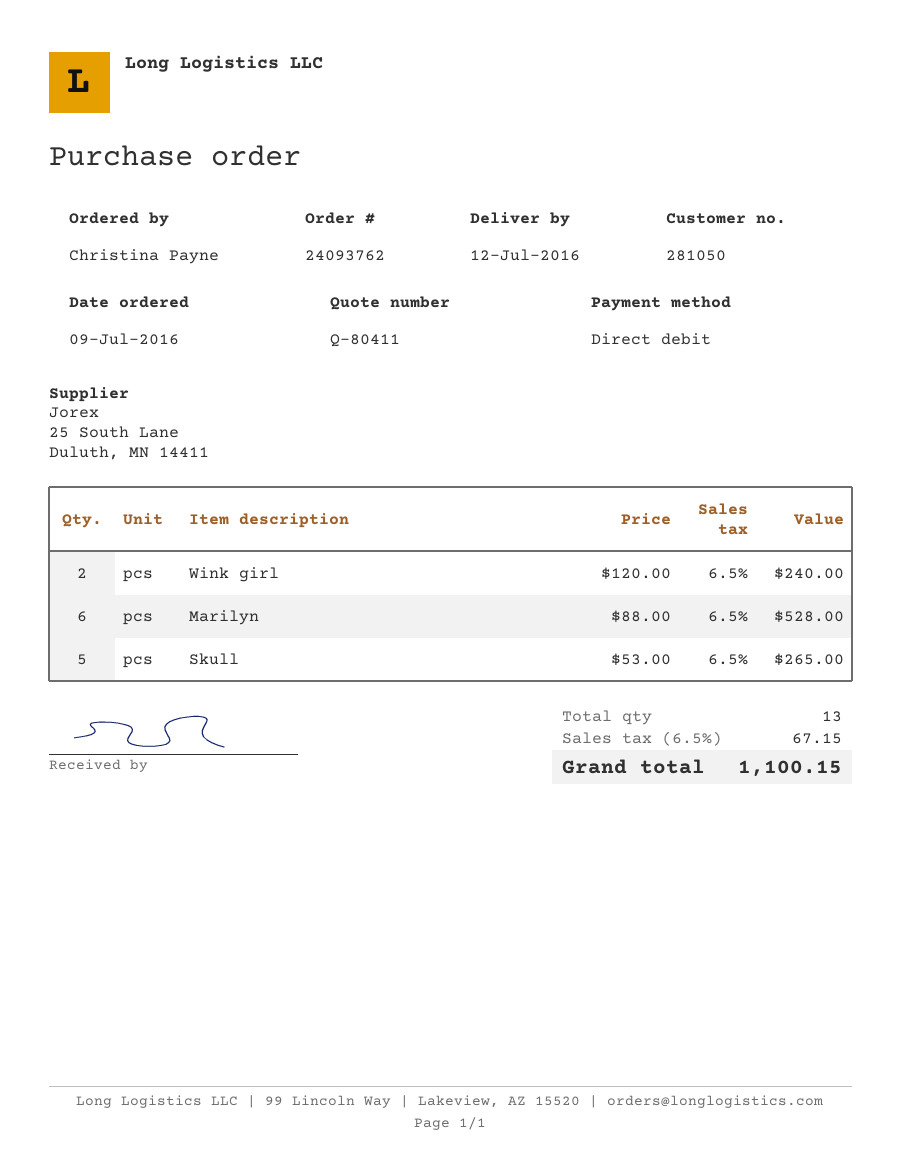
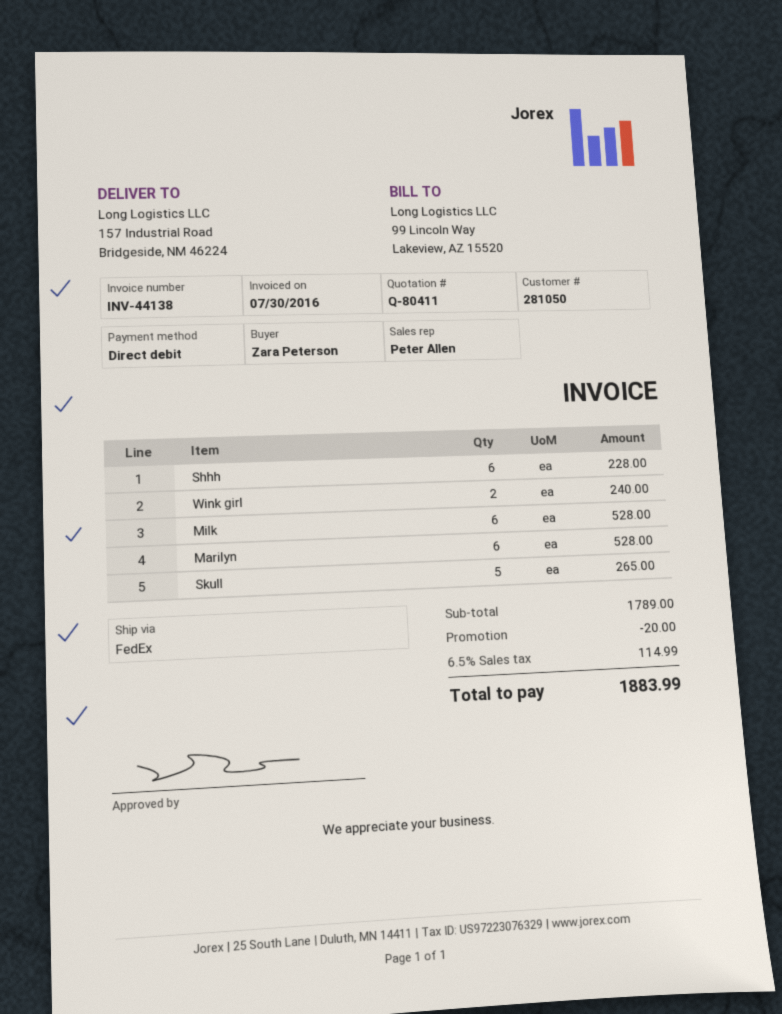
ordered by: Christina Payne -> Zara Peterson
Shhh: none -> 6 for 228.00
Milk: none -> 6 for 528.00
discount: none -> 20.00
tax: 6.5% = 67.15 -> 6.5% = 114.99
total: 1100.15 -> 1883.99

